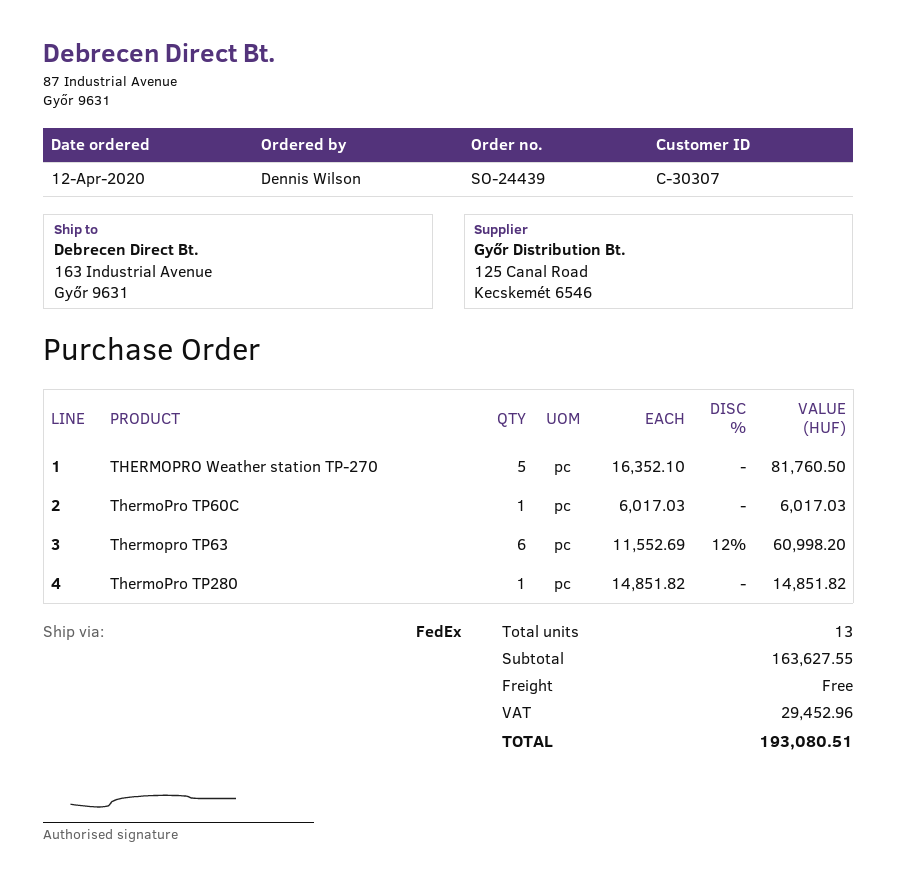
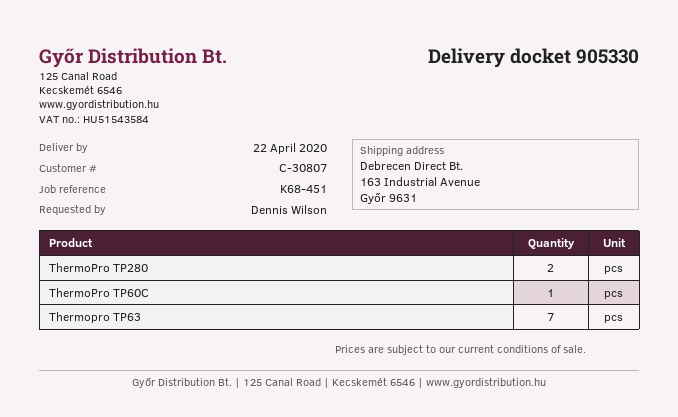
customer number: C-30307 -> C-30807
THERMOPRO Weather station TP-270: 5 -> none
Thermopro TP63: 6 -> 7
ThermoPro TP280: 1 -> 2

